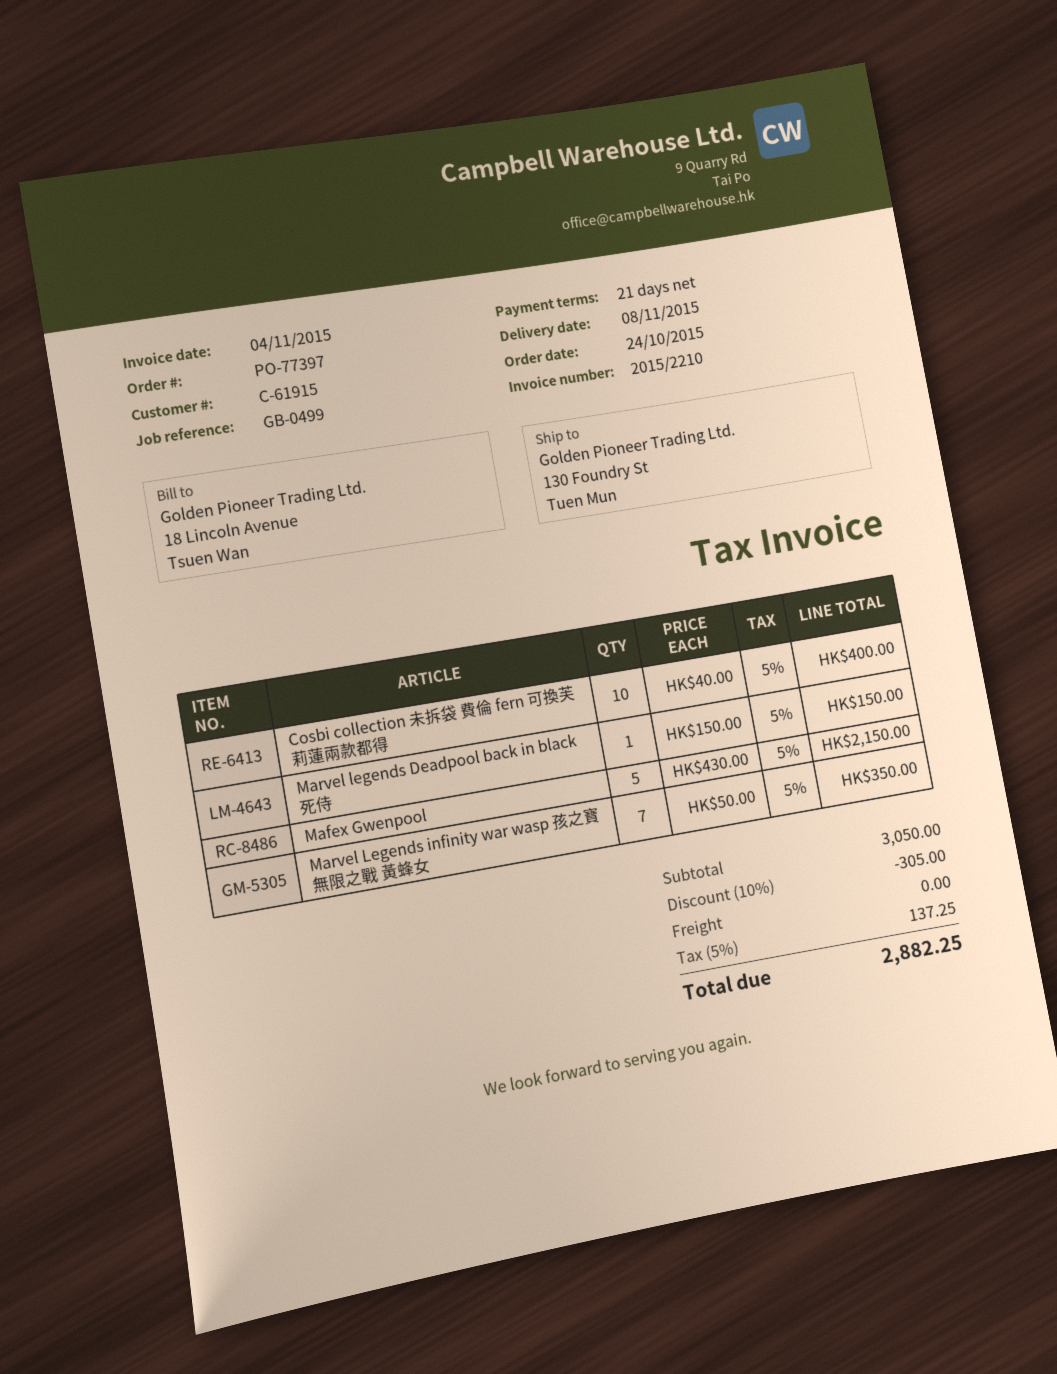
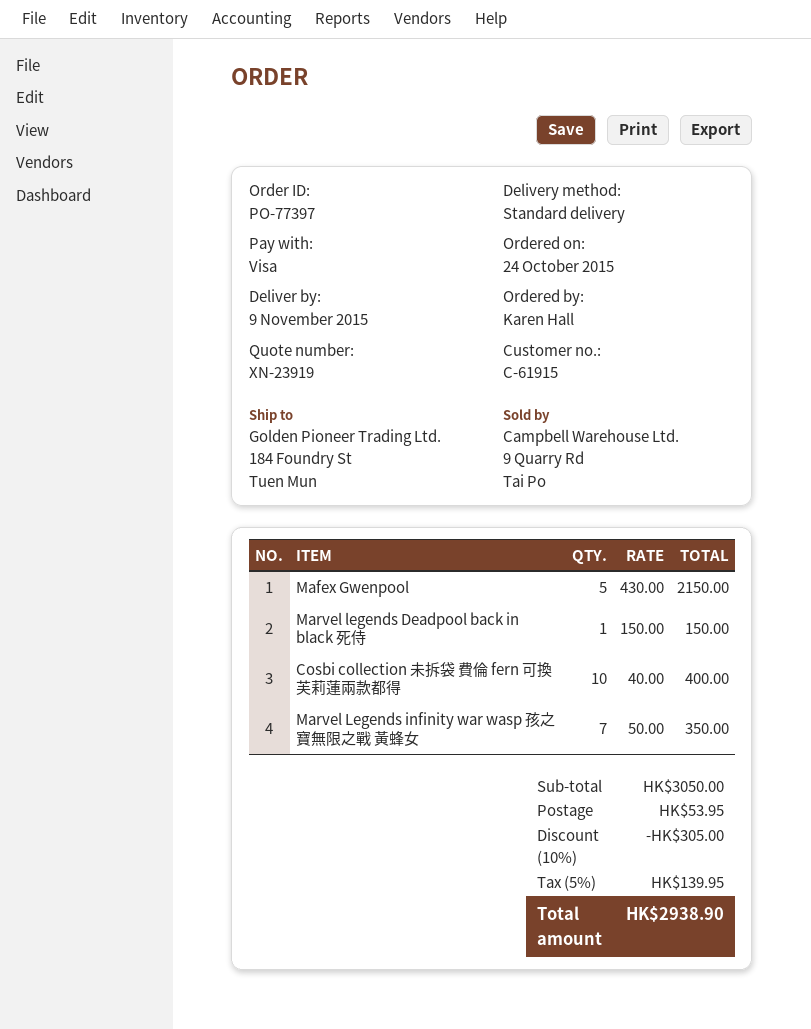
delivery date: 2015-11-08 -> 2015-11-09
ship to: 130 Foundry St, Tuen Mun -> 184 Foundry St, Tuen Mun
shipping: 0.00 -> 53.95
tax: 5% = 137.25 -> 5% = 139.95
total: 2882.25 -> 2938.90

